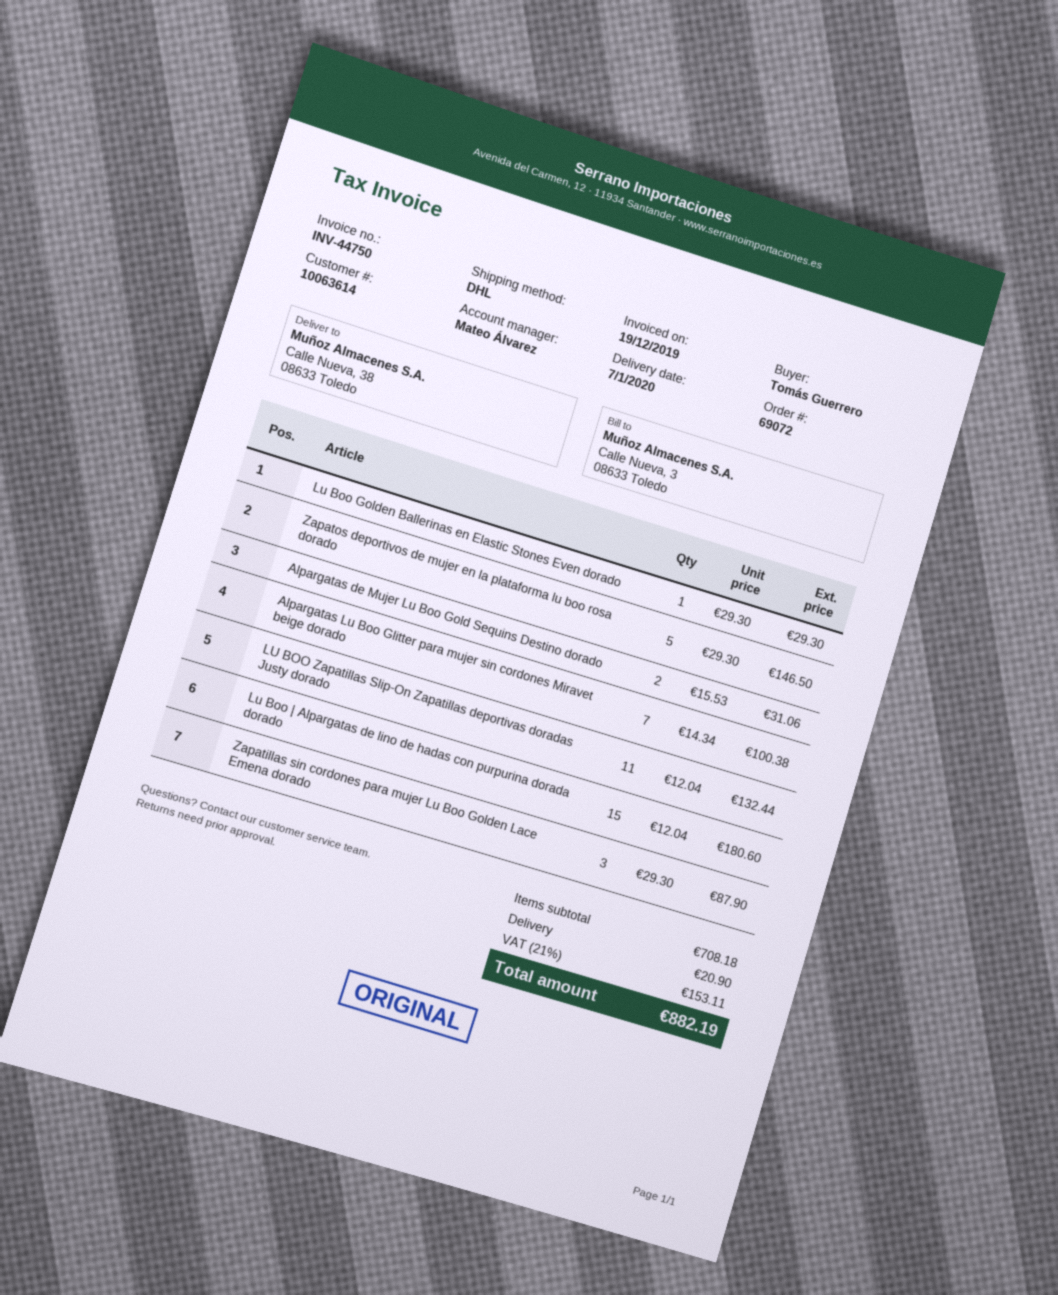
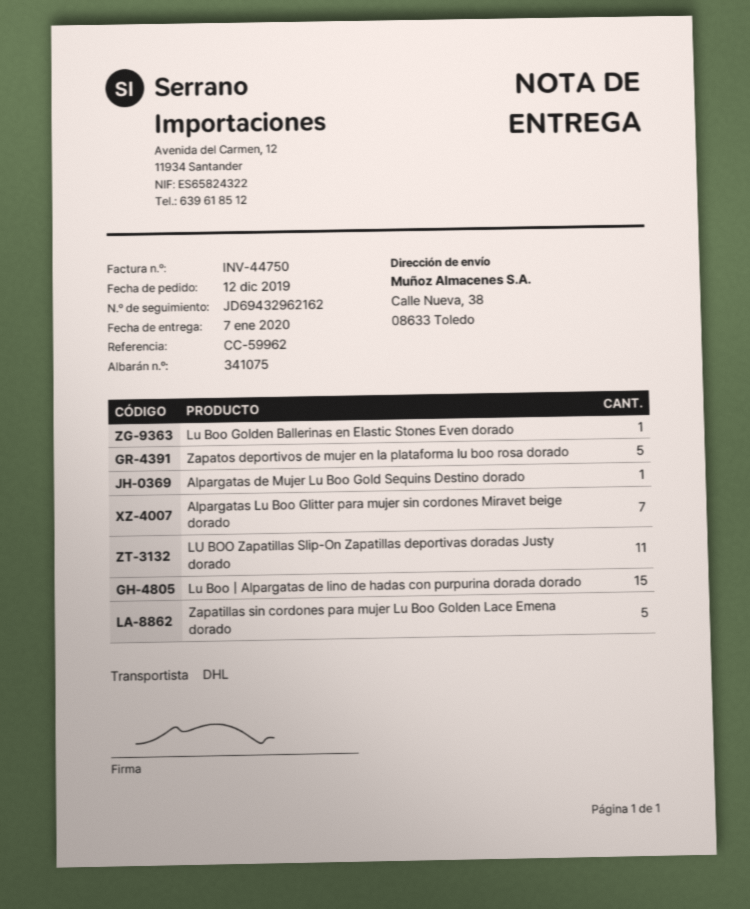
Alpargatas de Mujer Lu Boo Gold Sequins Destino dorado: 2 -> 1
Zapatillas sin cordones para mujer Lu Boo Golden Lace Emena dorado: 3 -> 5

